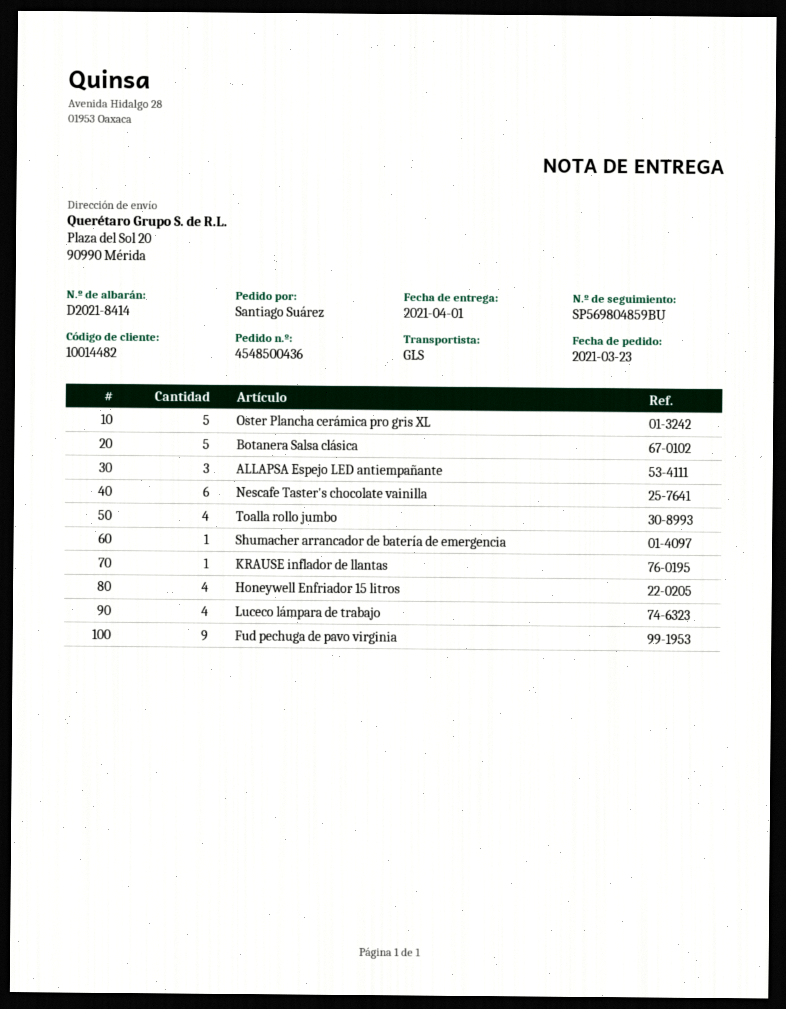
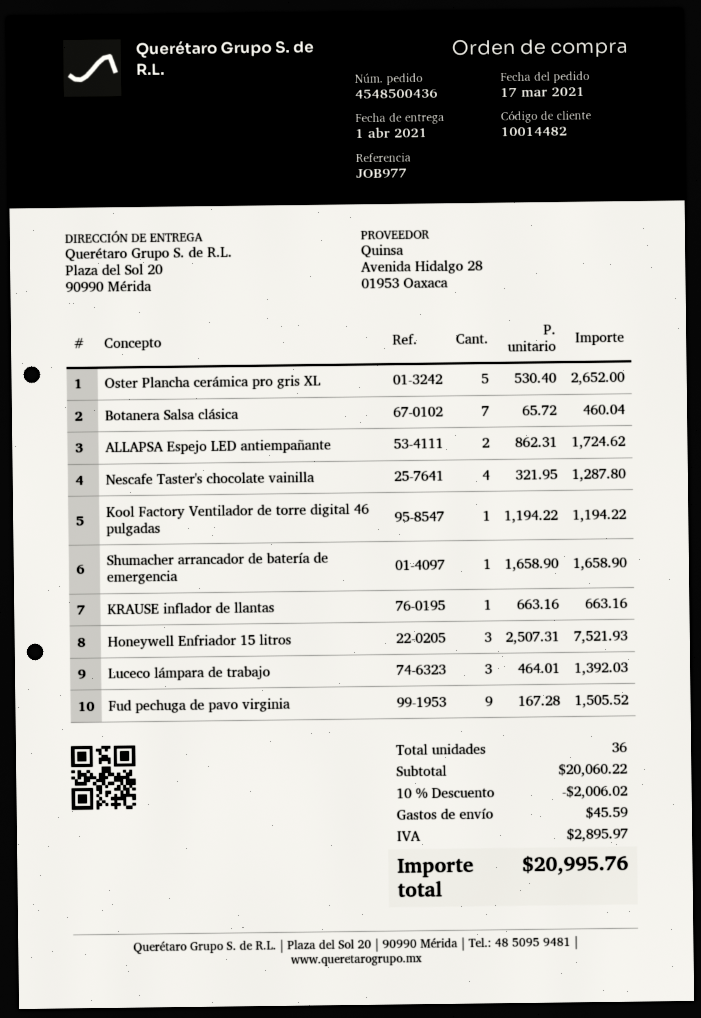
order date: 2021-03-23 -> 2021-03-17
Botanera Salsa clásica: 5 -> 7
ALLAPSA Espejo LED antiempañante: 3 -> 2
Nescafe Taster's chocolate vainilla: 6 -> 4
Toalla rollo jumbo: 4 -> none
Honeywell Enfriador 15 litros: 4 -> 3
Luceco lámpara de trabajo: 4 -> 3
Kool Factory Ventilador de torre digital 46 pulgadas: none -> 1

